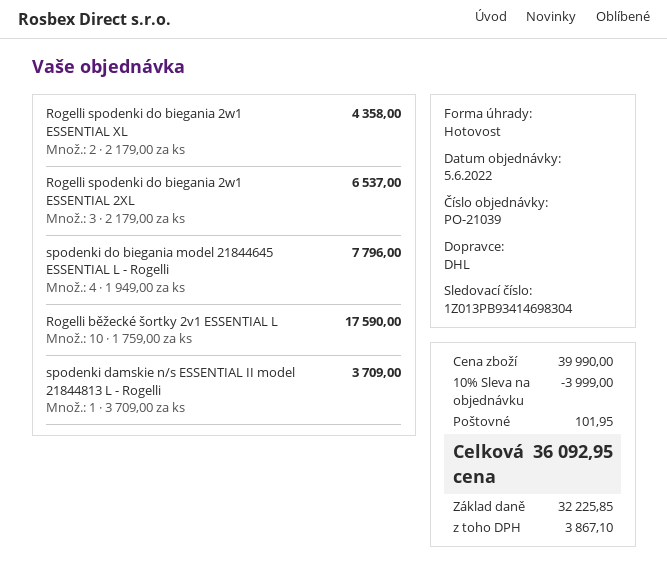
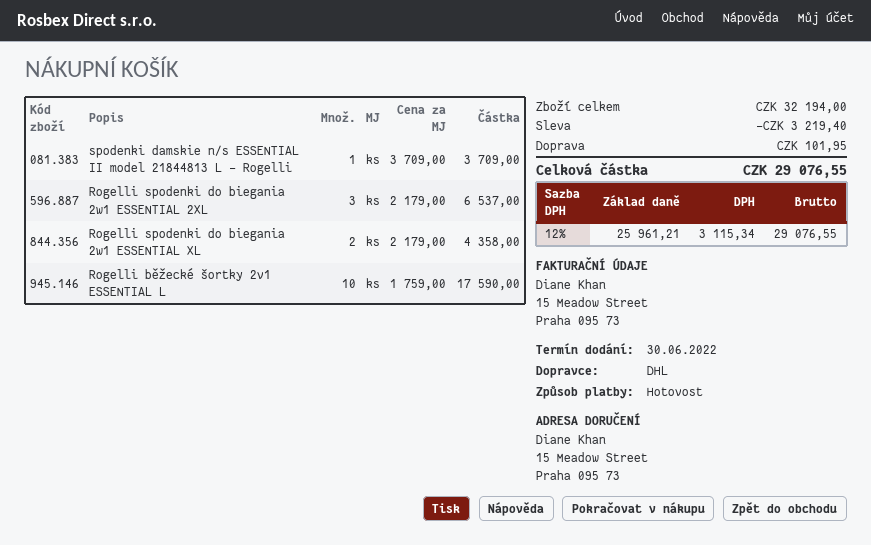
spodenki do biegania model 21844645 ESSENTIAL L - Rogelli: 4 x 1949.00 = 7796.00 -> none
subtotal: 39990.00 -> 32194.00
discount: 3999.00 -> 3219.40
net: 32225.85 -> 25961.21
tax: 3867.10 -> 3115.34
total: 36092.95 -> 29076.55

